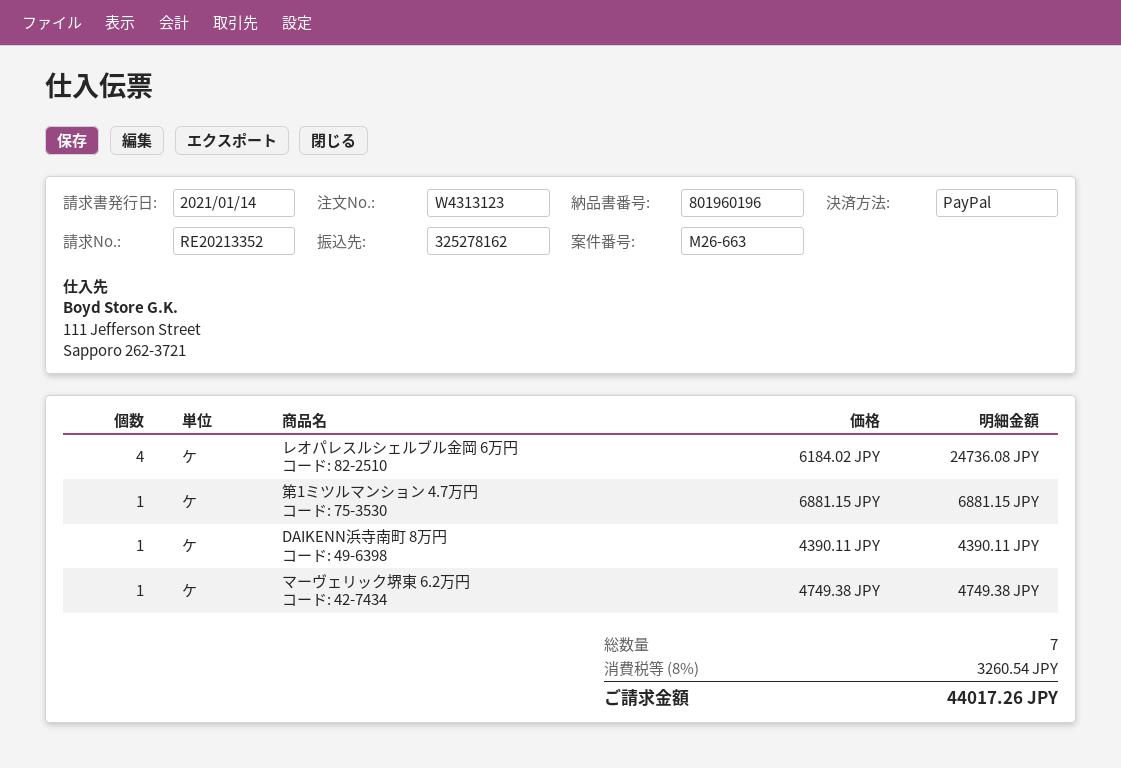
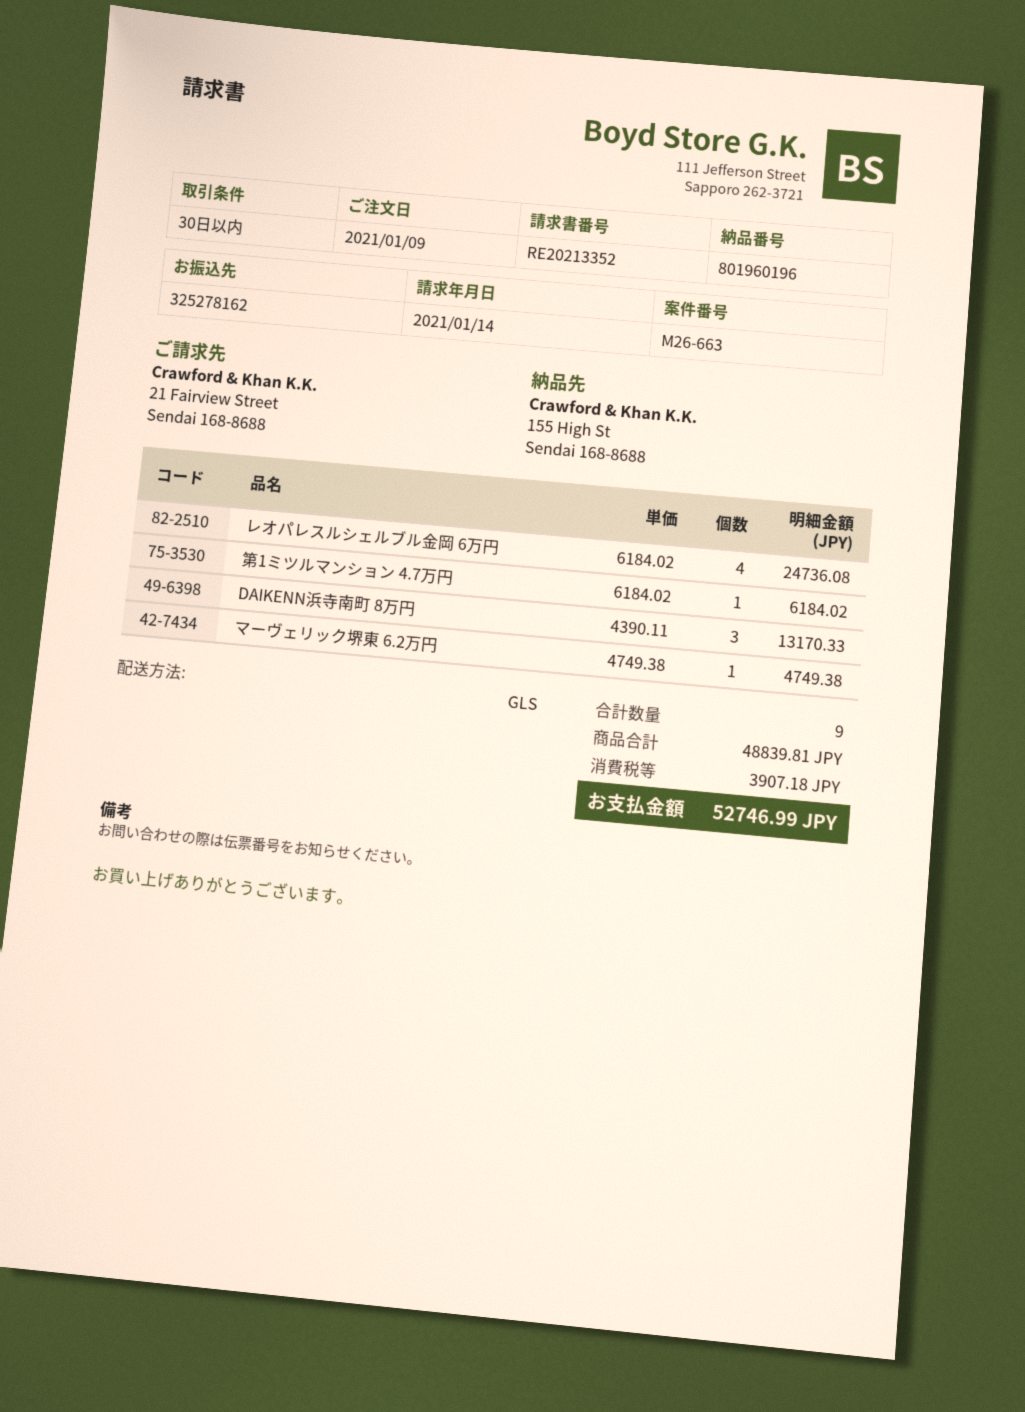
第1ミツルマンション 4.7万円: 1 x 6881.15 = 6881.15 -> 1 x 6184.02 = 6184.02
DAIKENN浜寺南町 8万円: 1 x 4390.11 = 4390.11 -> 3 x 4390.11 = 13170.33
total quantity: 7 -> 9
tax: 3260.54 -> 3907.18
total: 44017.26 -> 52746.99

